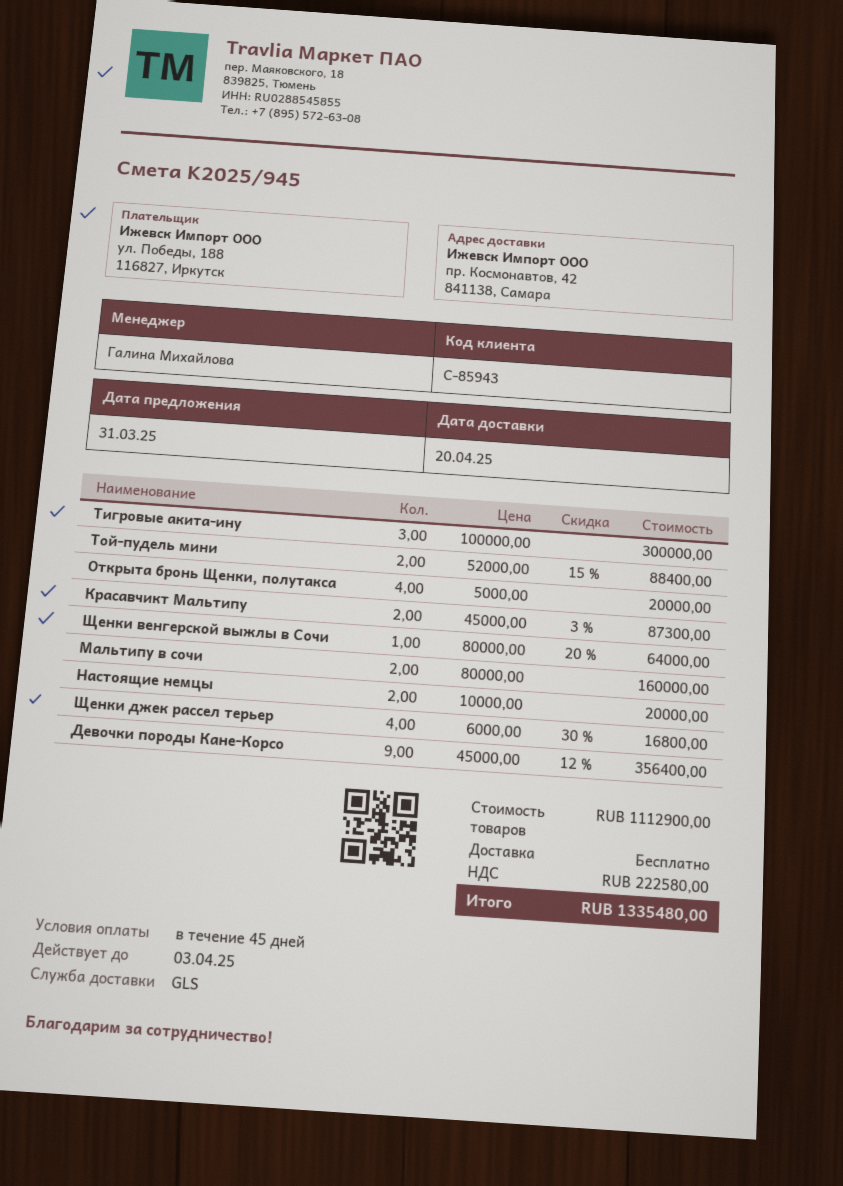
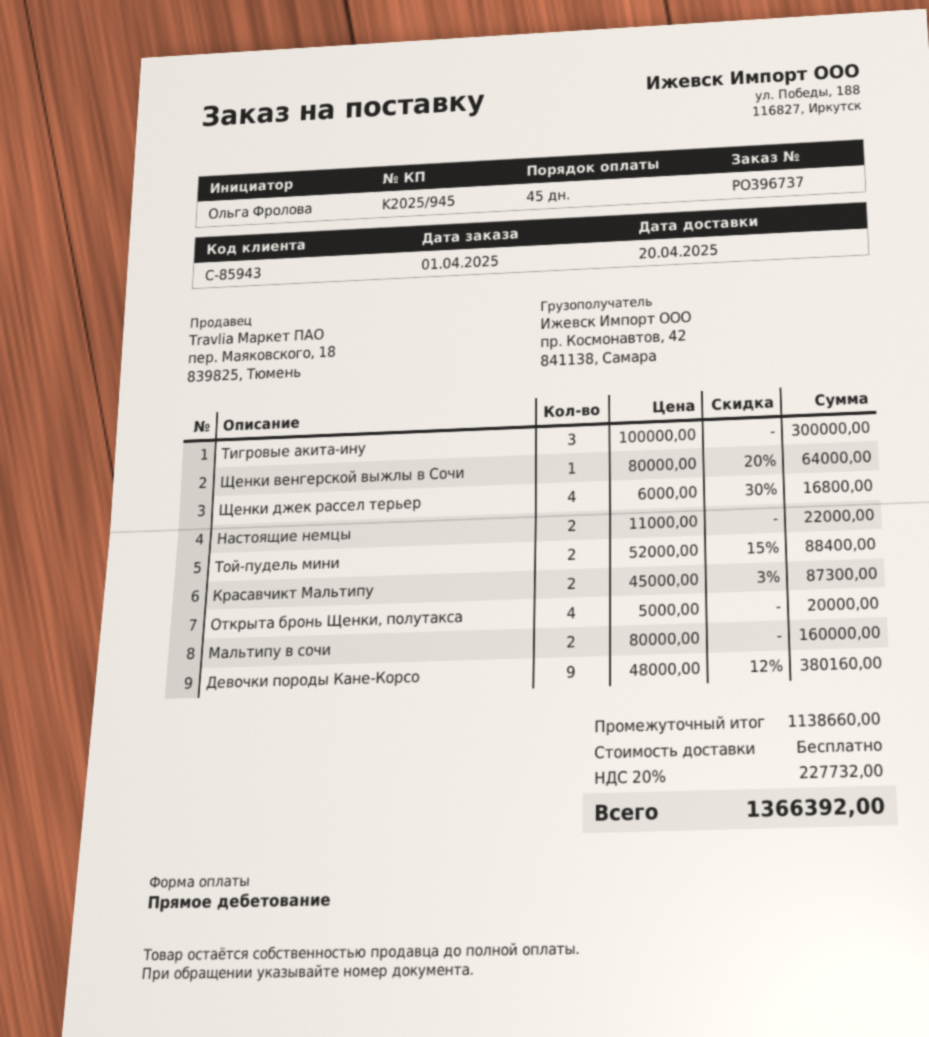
Настоящие немцы: 2 x 10000.00 = 20000.00 -> 2 x 11000.00 = 22000.00
Девочки породы Кане-Корсо: 9 x 45000.00 - 12% = 356400.00 -> 9 x 48000.00 - 12% = 380160.00
subtotal: 1112900.00 -> 1138660.00
tax: 222580.00 -> 227732.00
total: 1335480.00 -> 1366392.00

